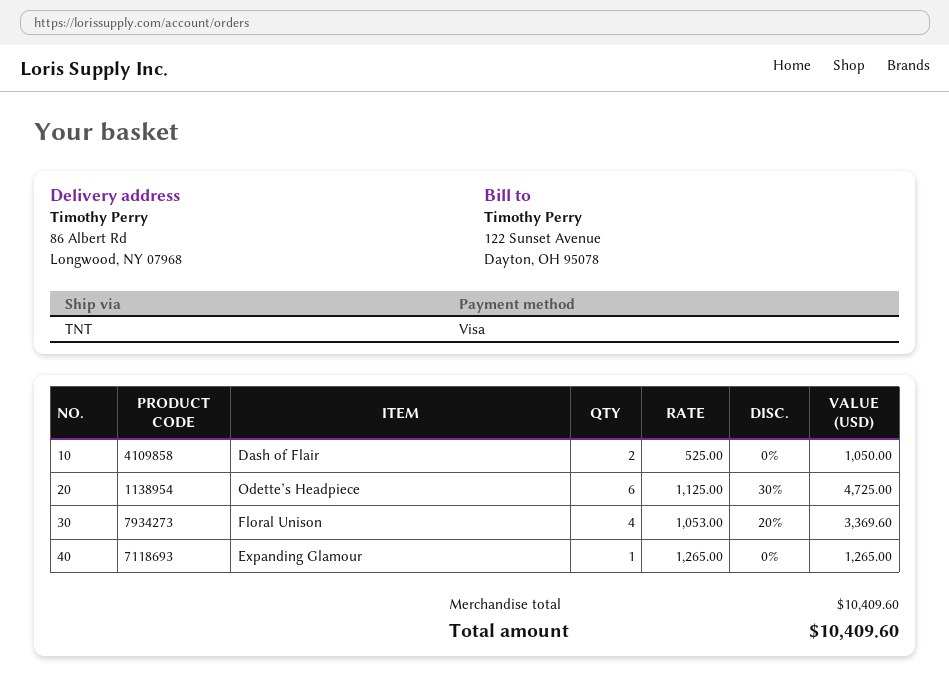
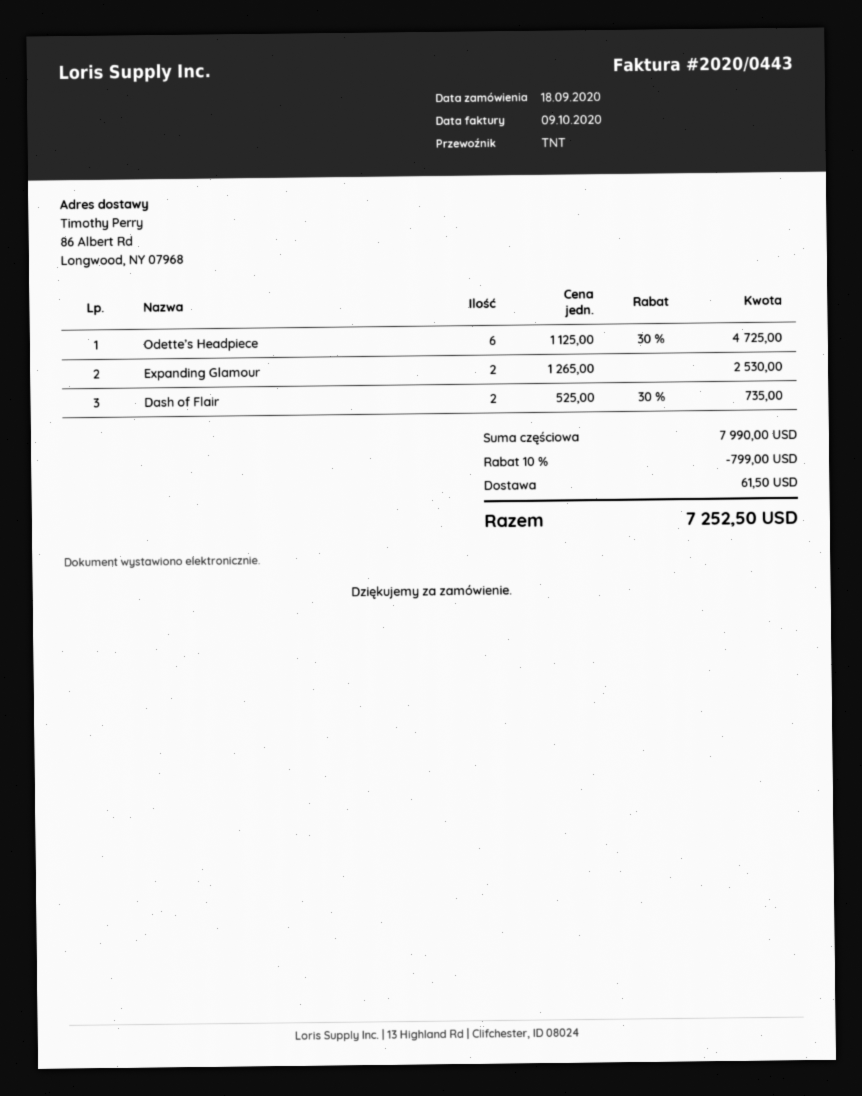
Dash of Flair: 2 x 525.00 = 1050.00 -> 2 x 525.00 - 30% = 735.00
Floral Unison: 4 x 1053.00 - 20% = 3369.60 -> none
Expanding Glamour: 1 x 1265.00 = 1265.00 -> 2 x 1265.00 = 2530.00
subtotal: 10409.60 -> 7990.00
discount: none -> 10% = 799.00
shipping: none -> 61.50
total: 10409.60 -> 7252.50

